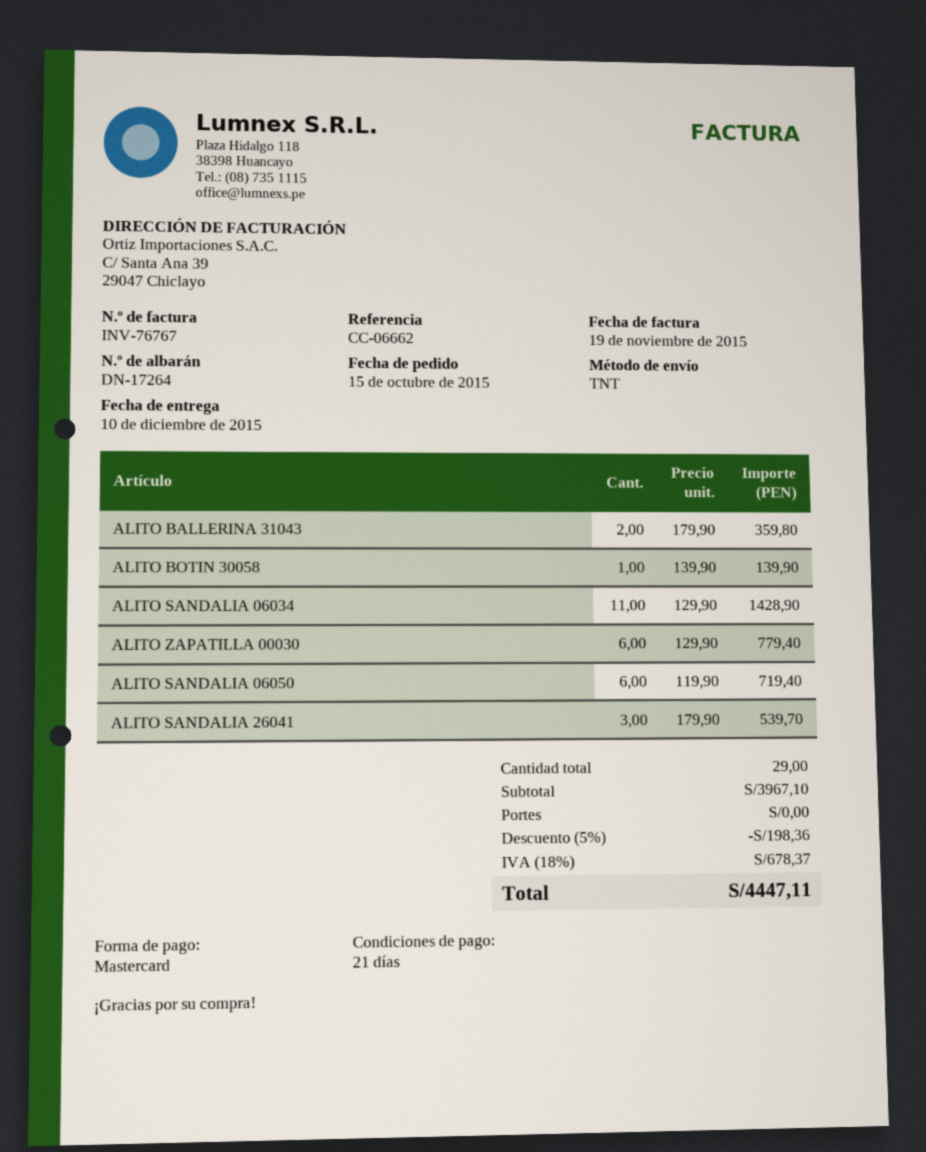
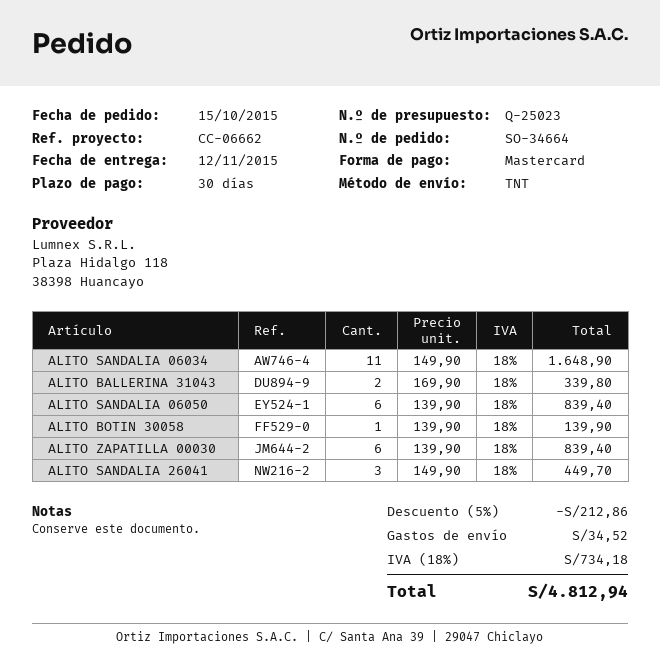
delivery date: 2015-12-10 -> 2015-11-12
payment terms: 21 days -> 30 days
ALITO BALLERINA 31043: 2 x 179.90 = 359.80 -> 2 x 169.90 = 339.80
ALITO SANDALIA 06034: 11 x 129.90 = 1428.90 -> 11 x 149.90 = 1648.90
ALITO ZAPATILLA 00030: 6 x 129.90 = 779.40 -> 6 x 139.90 = 839.40
ALITO SANDALIA 06050: 6 x 119.90 = 719.40 -> 6 x 139.90 = 839.40
ALITO SANDALIA 26041: 3 x 179.90 = 539.70 -> 3 x 149.90 = 449.70
discount: 5% = 198.36 -> 5% = 212.86
shipping: 0.00 -> 34.52
tax: 18% = 678.37 -> 18% = 734.18
total: 4447.11 -> 4812.94

